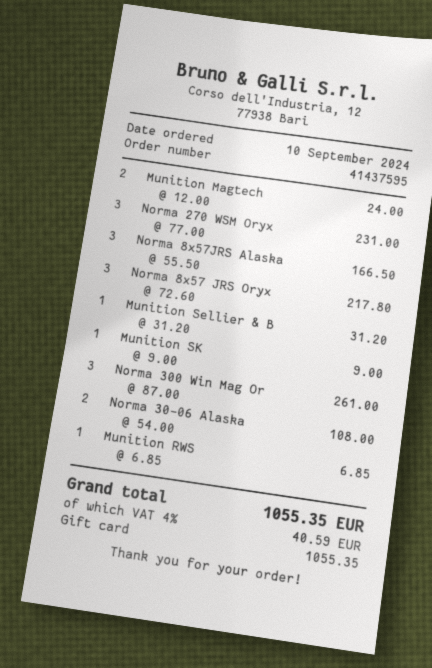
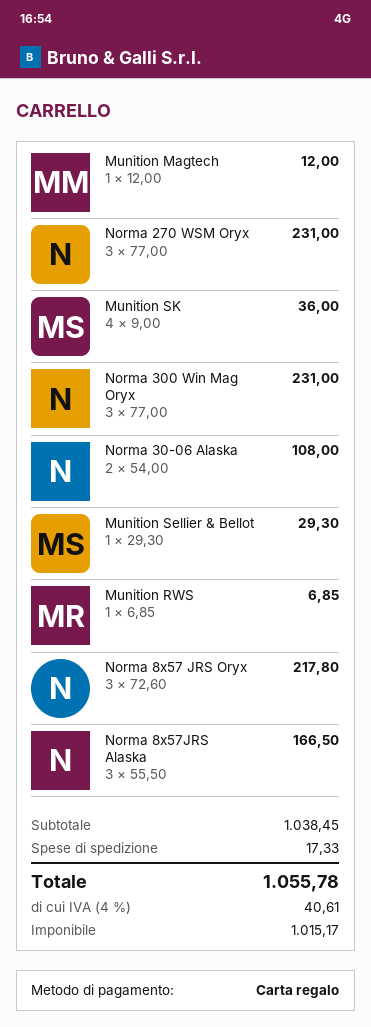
Munition Magtech: 2 x 12.00 = 24.00 -> 1 x 12.00 = 12.00
Munition Sellier & B: 1 x 31.20 = 31.20 -> 1 x 29.30 = 29.30
Munition SK: 1 x 9.00 = 9.00 -> 4 x 9.00 = 36.00
Norma 300 Win Mag Or: 3 x 87.00 = 261.00 -> 3 x 77.00 = 231.00
shipping: none -> 17.33
tax: 4% = 40.59 -> 4% = 40.61
total: 1055.35 -> 1055.78

